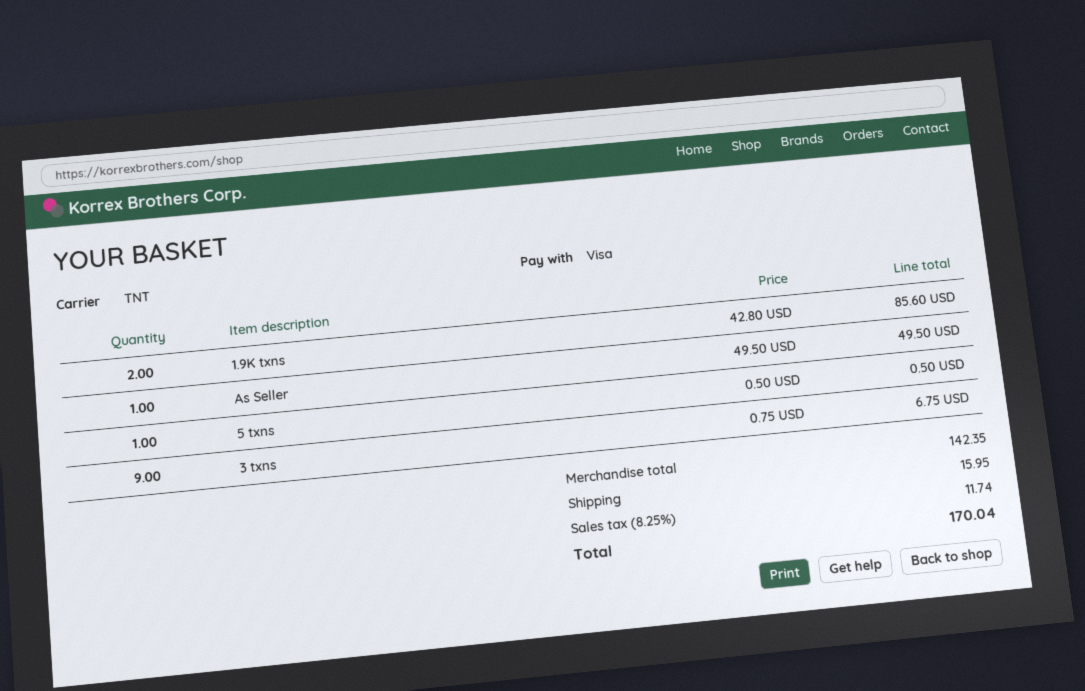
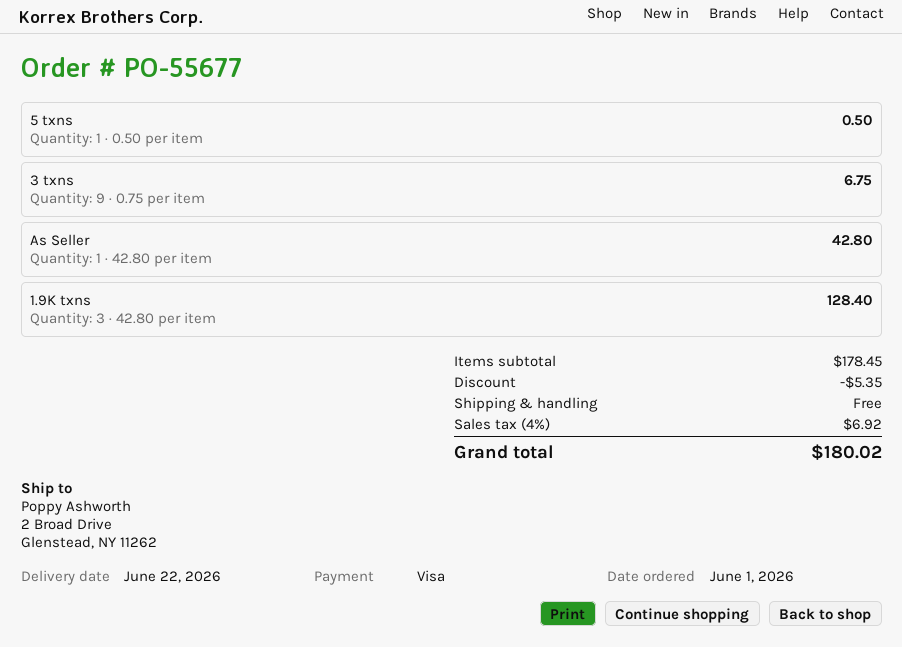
1.9K txns: 2 x 42.80 = 85.60 -> 3 x 42.80 = 128.40
As Seller: 1 x 49.50 = 49.50 -> 1 x 42.80 = 42.80
subtotal: 142.35 -> 178.45
discount: none -> 5.35
shipping: 15.95 -> 0.00
tax: 8.25% = 11.74 -> 4% = 6.92
total: 170.04 -> 180.02

